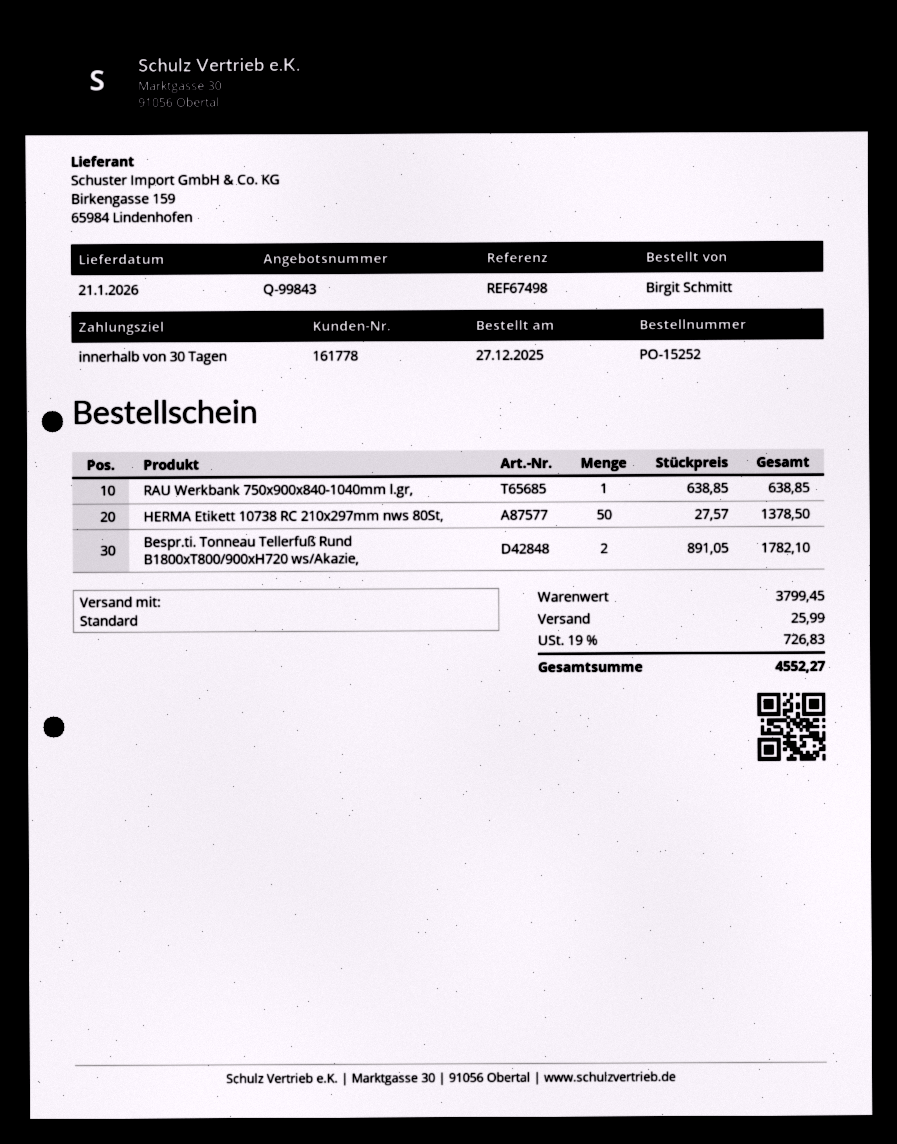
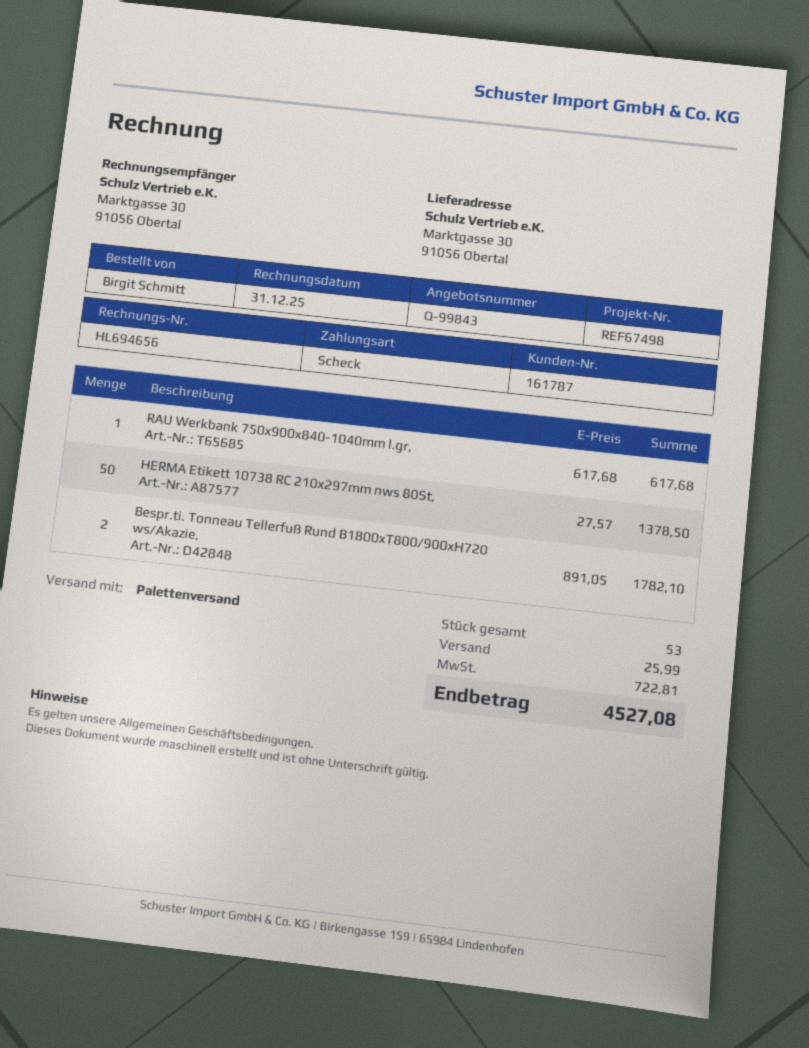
customer number: 161778 -> 161787
shipping method: standard -> pallet freight
RAU Werkbank 750x900x840-1040mm l.gr,: 1 x 638.85 = 638.85 -> 1 x 617.68 = 617.68
tax: 726.83 -> 722.81
total: 4552.27 -> 4527.08

